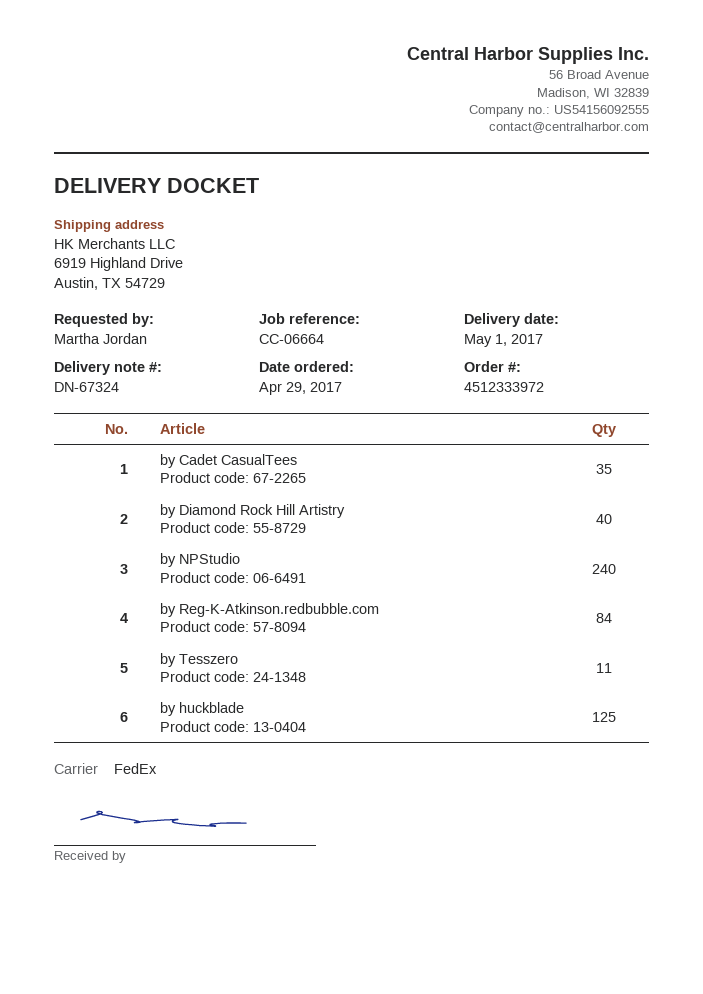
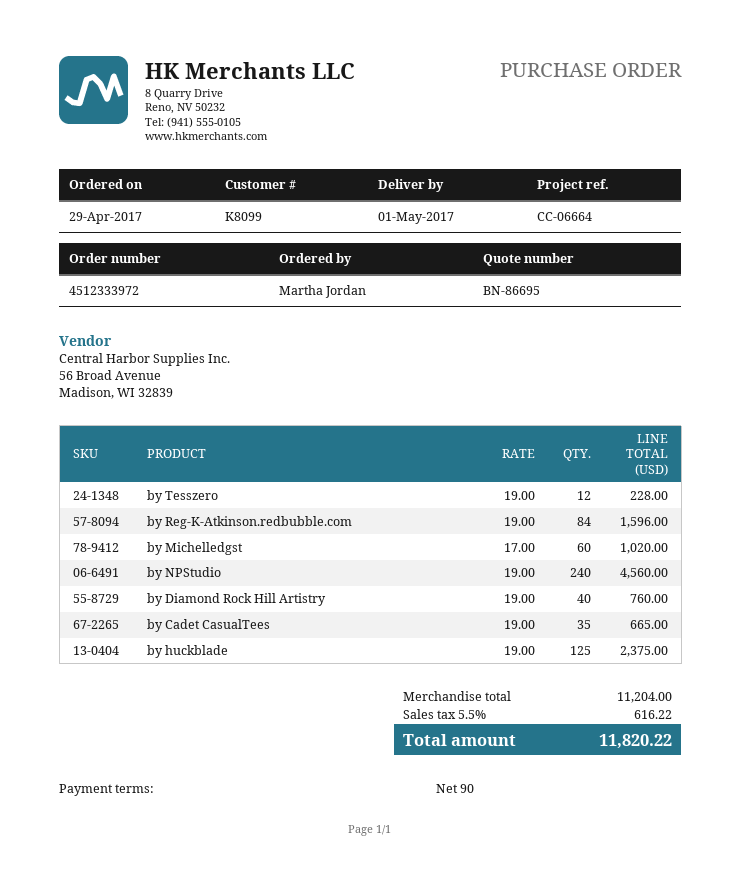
by Tesszero: 11 -> 12
by Michelledgst: none -> 60

